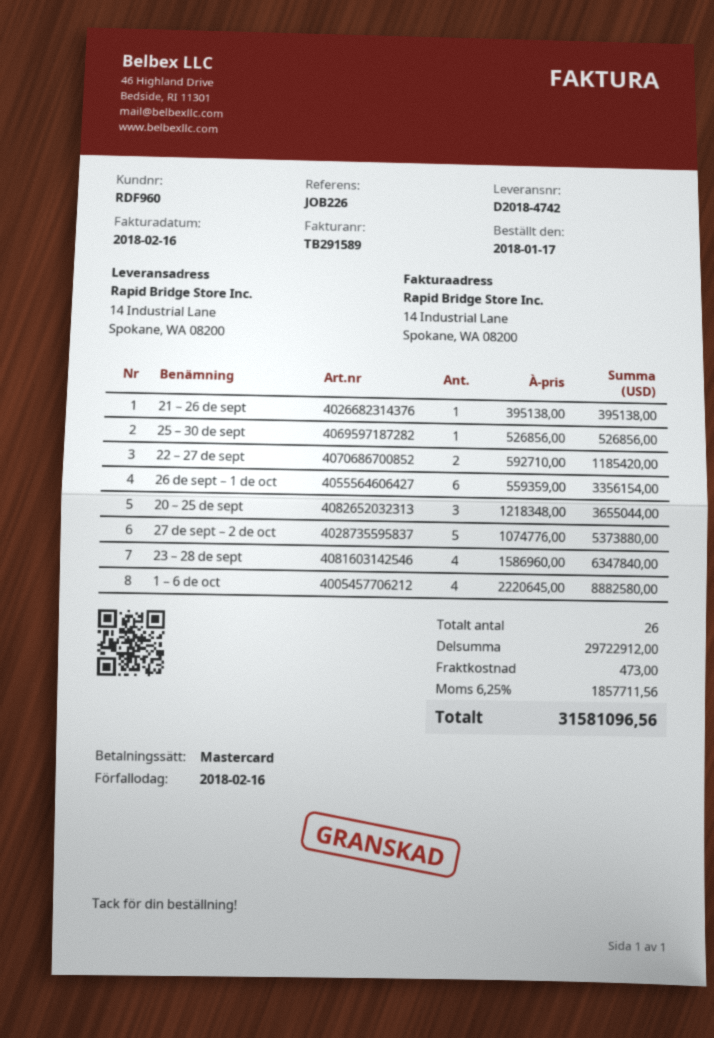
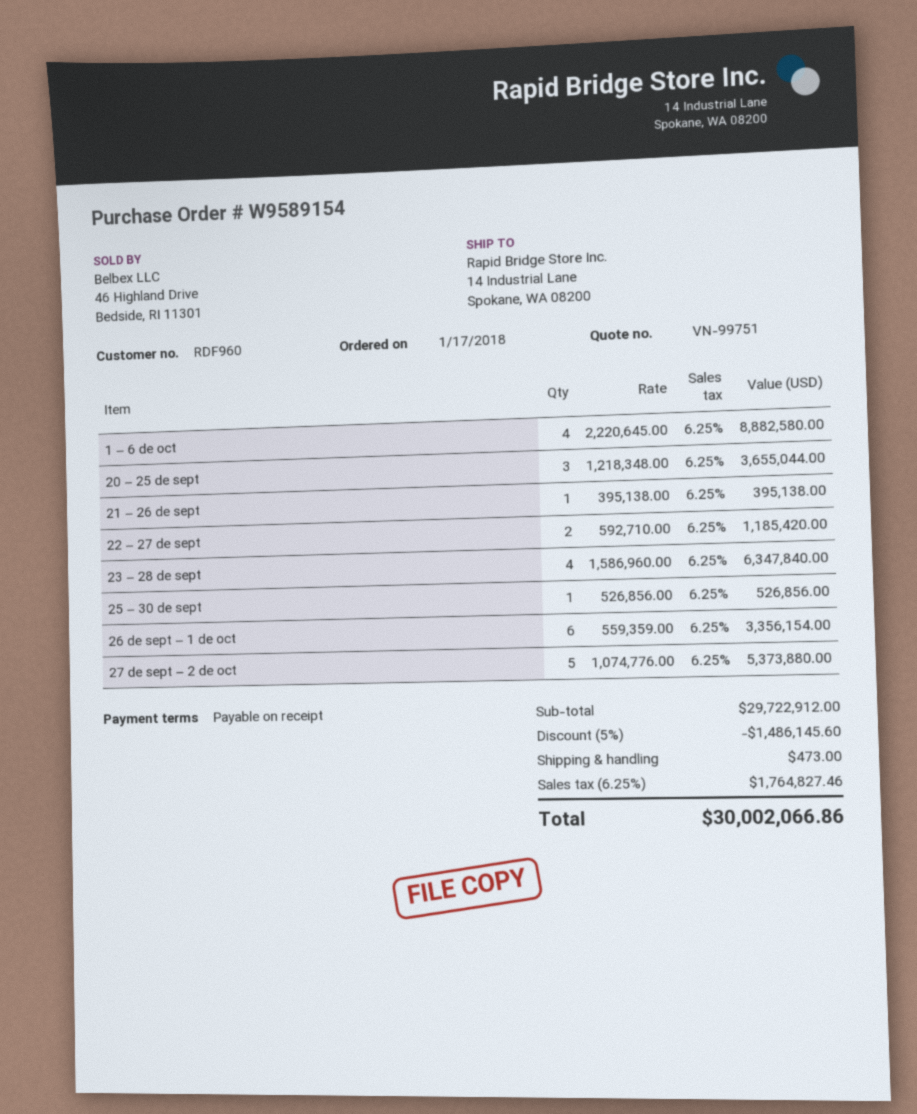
discount: none -> 5% = 1486145.60
tax: 6.25% = 1857711.56 -> 6.25% = 1764827.46
total: 31581096.56 -> 30002066.86

